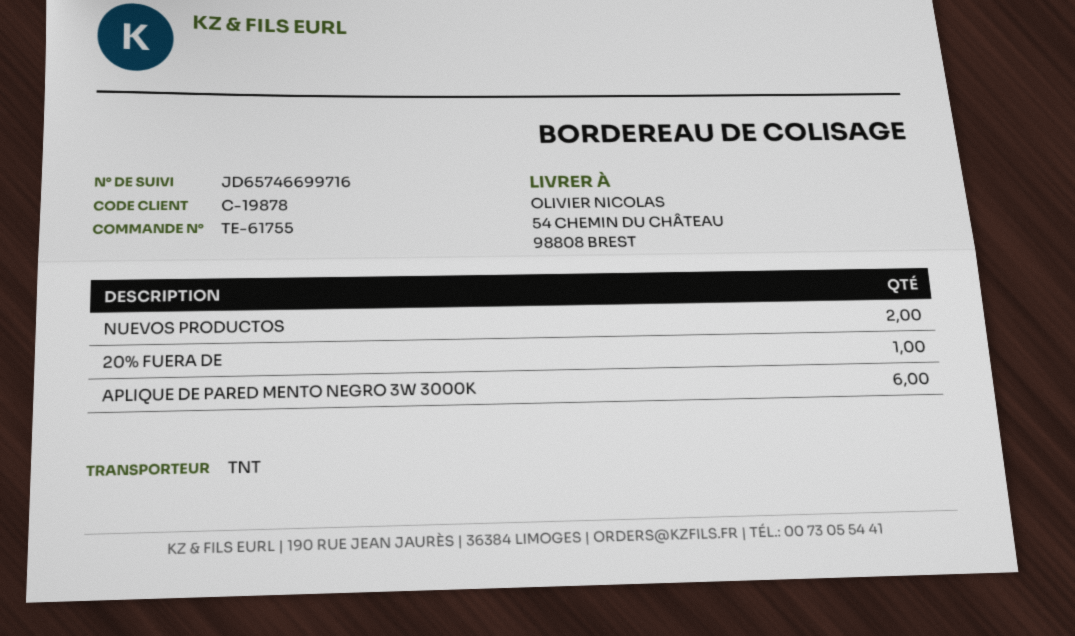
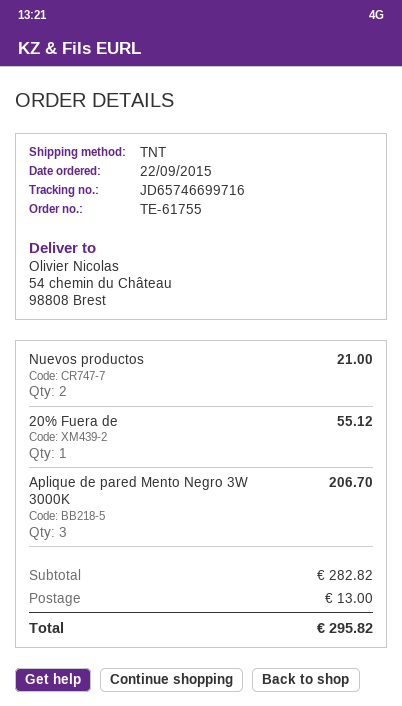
APLIQUE DE PARED MENTO NEGRO 3W 3000K: 6 -> 3

